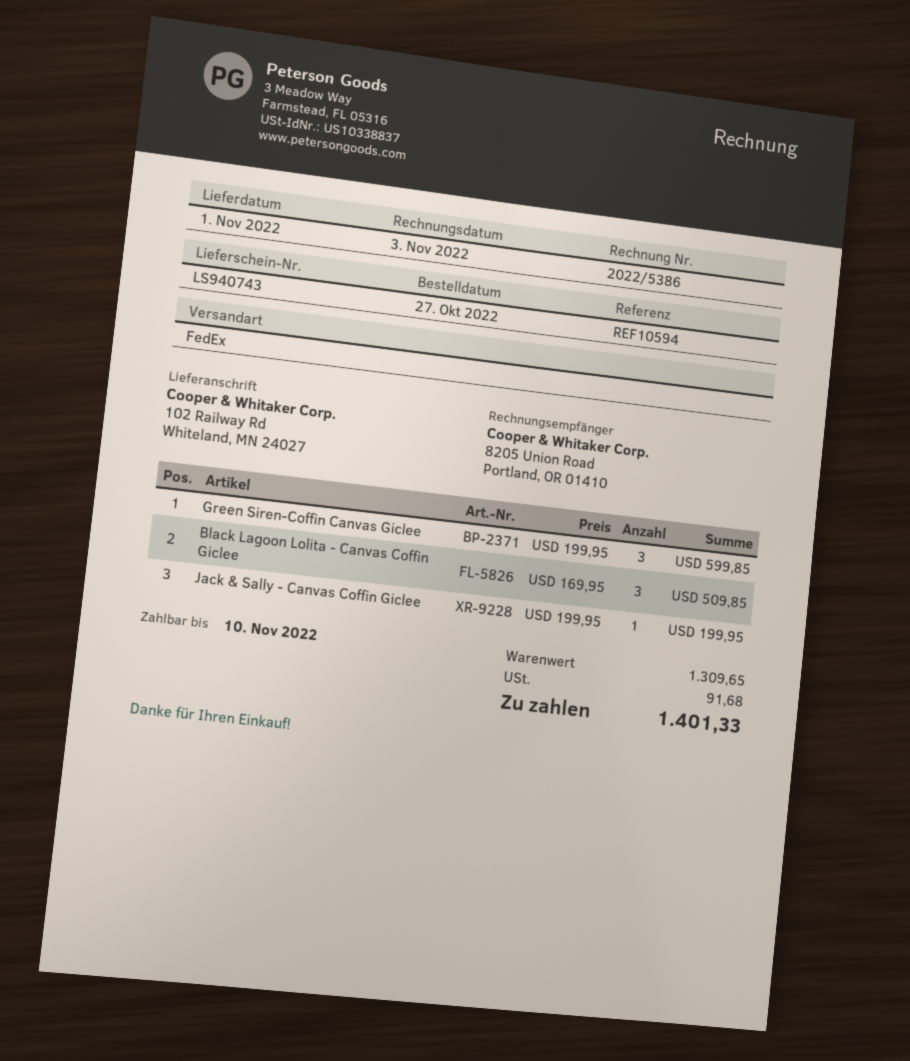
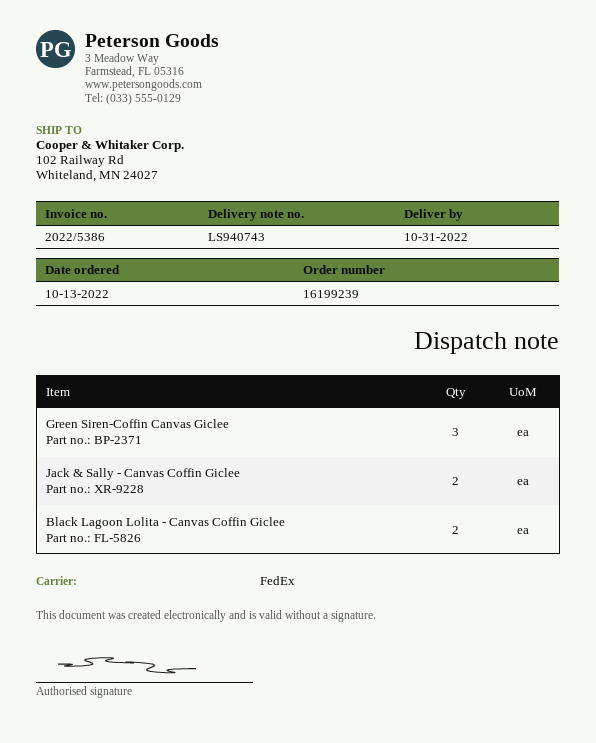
order date: 2022-10-27 -> 2022-10-13
delivery date: 2022-11-01 -> 2022-10-31
Black Lagoon Lolita - Canvas Coffin Giclee: 3 -> 2
Jack & Sally - Canvas Coffin Giclee: 1 -> 2

